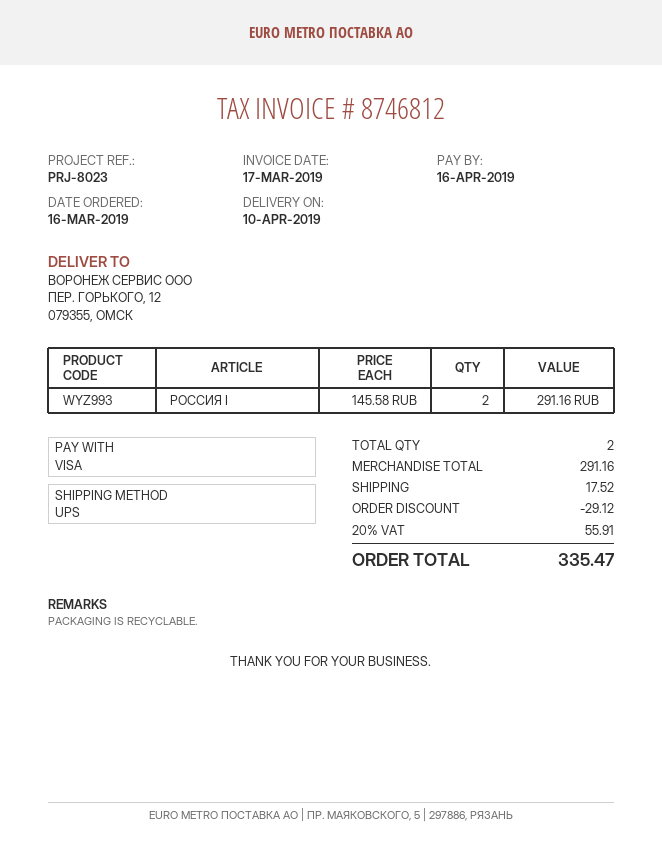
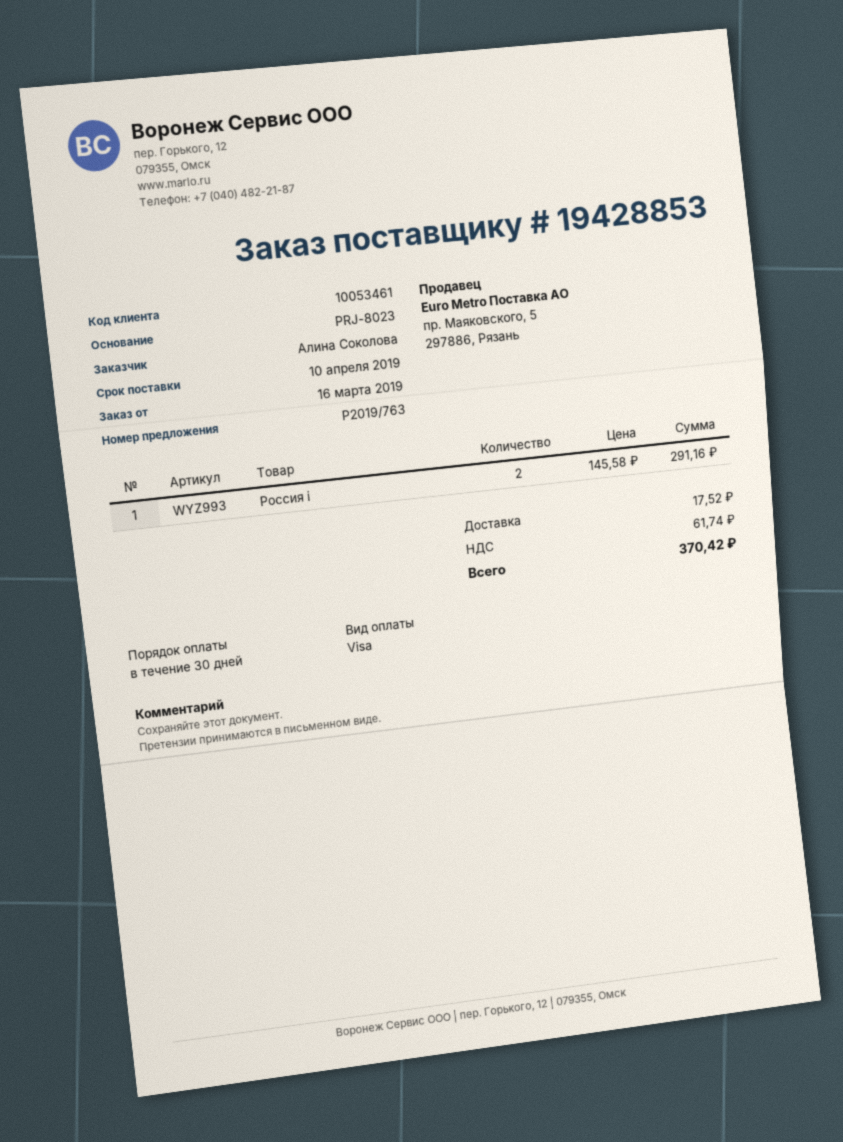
discount: 29.12 -> none
tax: 55.91 -> 61.74
total: 335.47 -> 370.42

